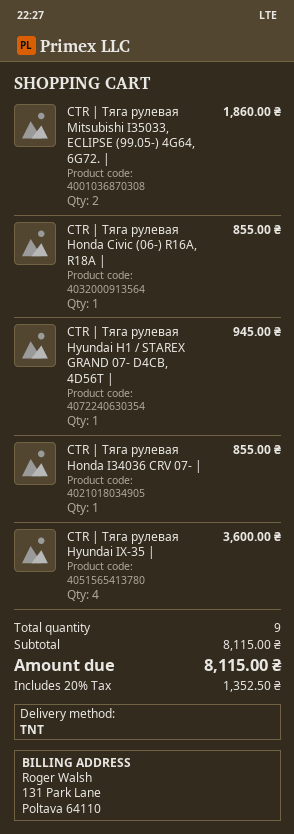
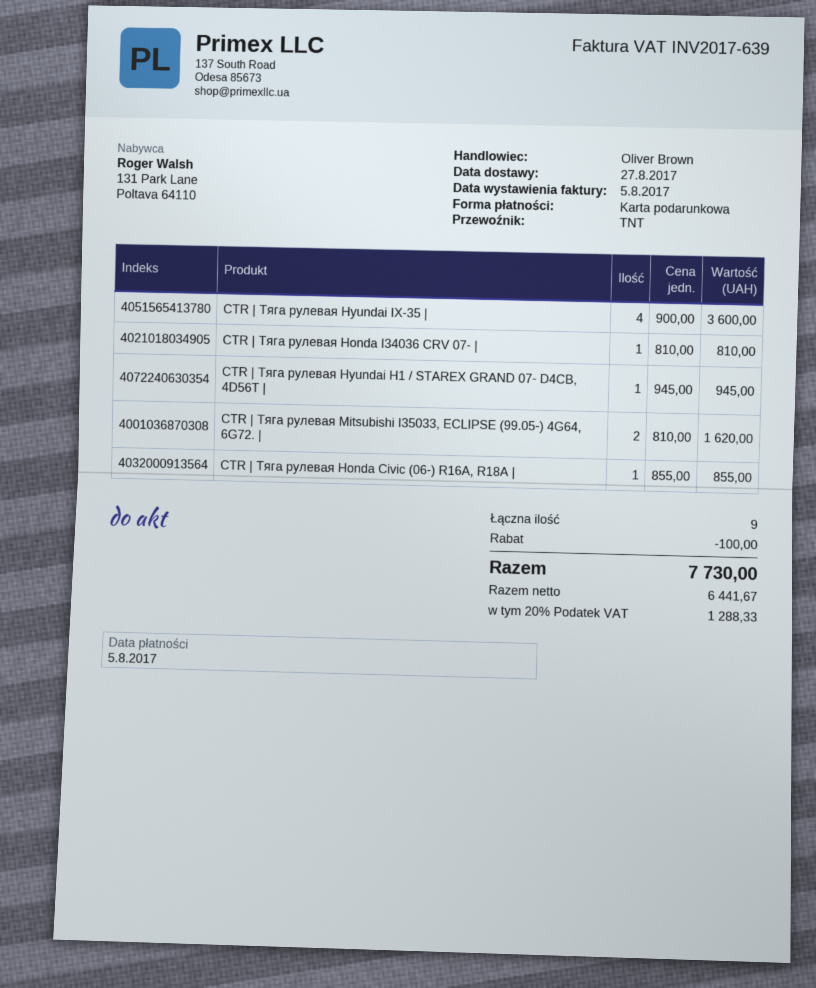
CTR | Тяга рулевая Mitsubishi I35033, ECLIPSE (99.05-) 4G64, 6G72. |: 2 for 1860.00 -> 2 for 1620.00
CTR | Тяга рулевая Honda I34036 CRV 07- |: 1 for 855.00 -> 1 for 810.00
discount: none -> 100.00
tax: 20% = 1352.50 -> 20% = 1288.33
total: 8115.00 -> 7730.00

